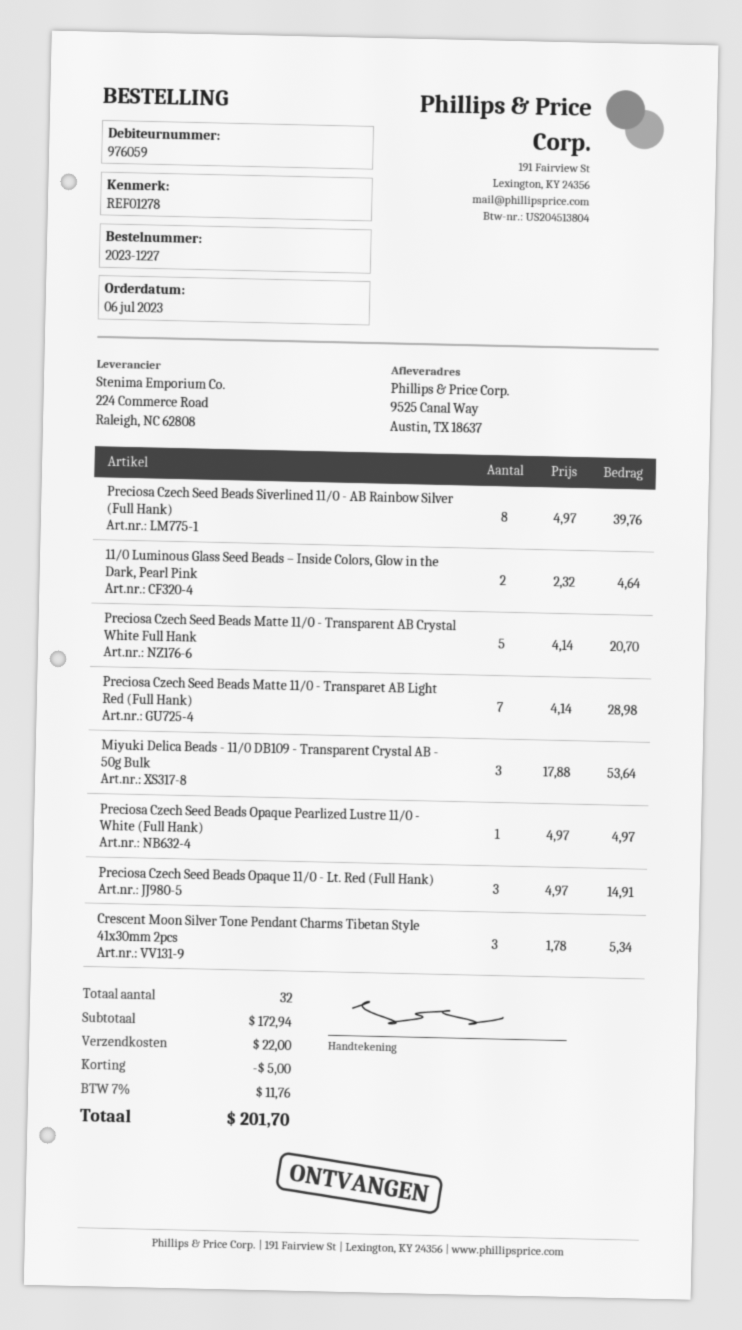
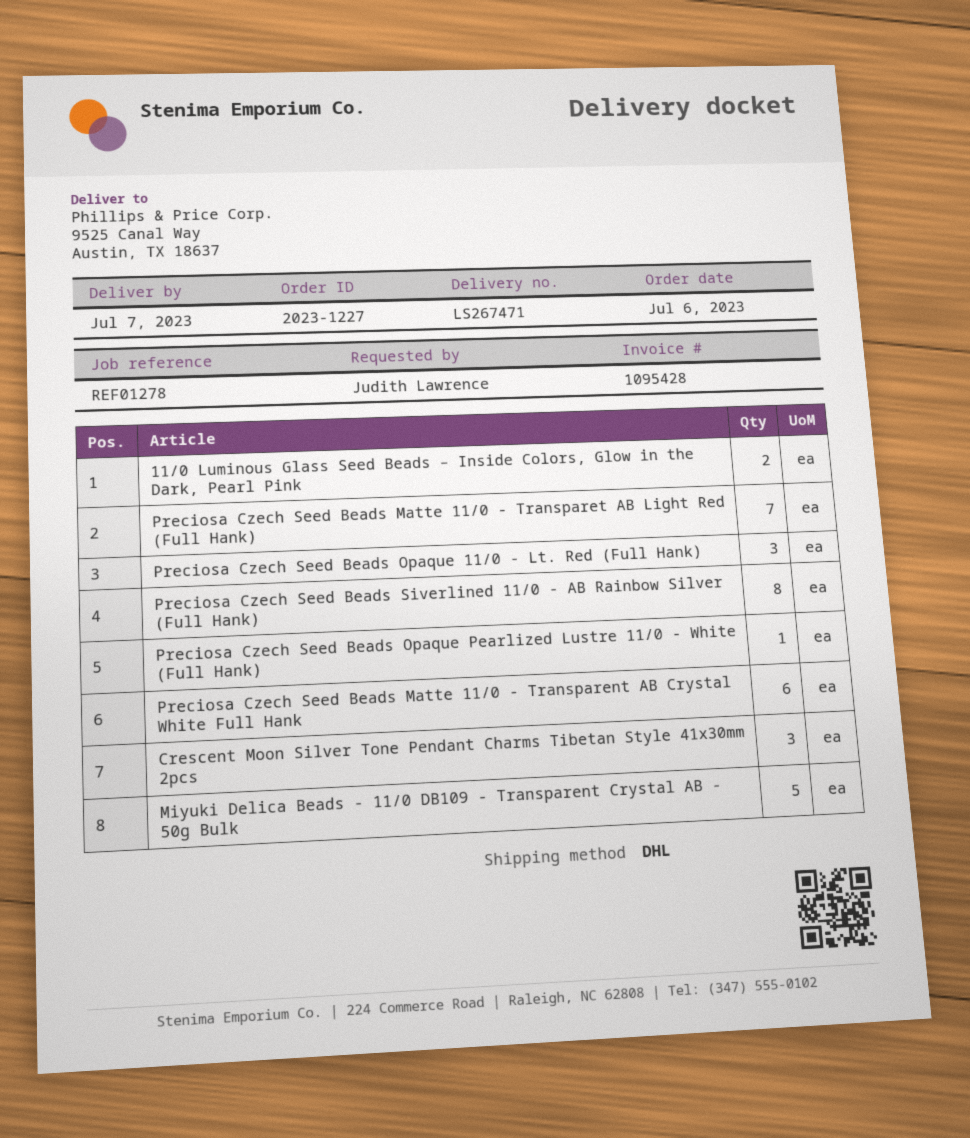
Preciosa Czech Seed Beads Matte 11/0 - Transparent AB Crystal White Full Hank: 5 -> 6
Miyuki Delica Beads - 11/0 DB109 - Transparent Crystal AB - 50g Bulk: 3 -> 5

